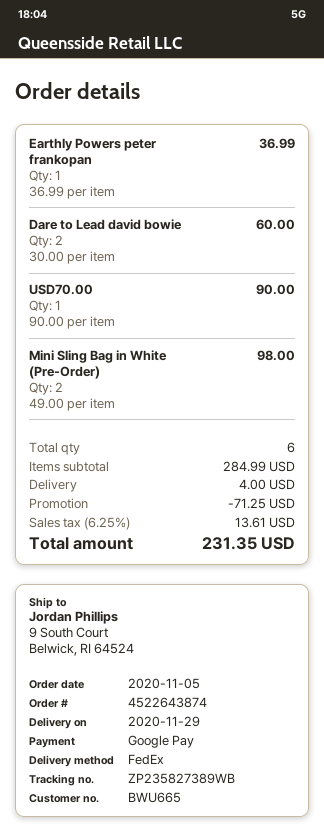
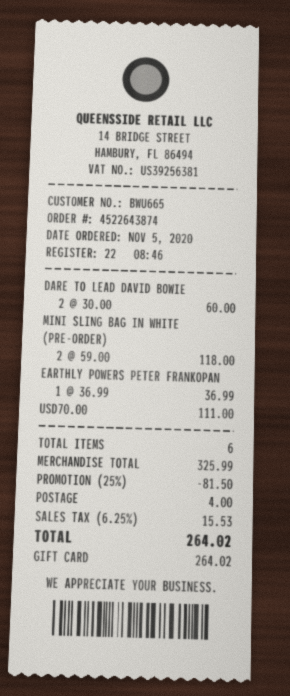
payment method: Google Pay -> gift card
USD70.00: 1 x 90.00 = 90.00 -> 1 x 111.00 = 111.00
Mini Sling Bag in White (Pre-Order): 2 x 49.00 = 98.00 -> 2 x 59.00 = 118.00
subtotal: 284.99 -> 325.99
discount: 71.25 -> 81.50
tax: 6.25% = 13.61 -> 6.25% = 15.53
total: 231.35 -> 264.02

